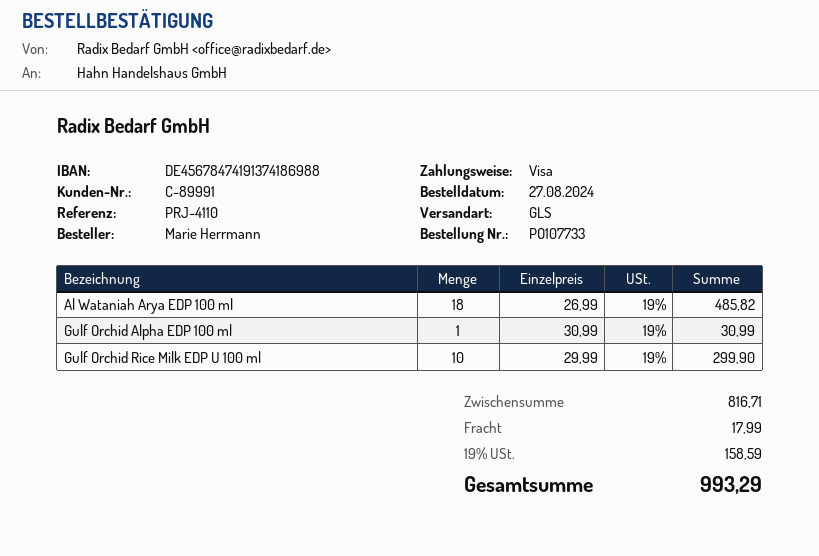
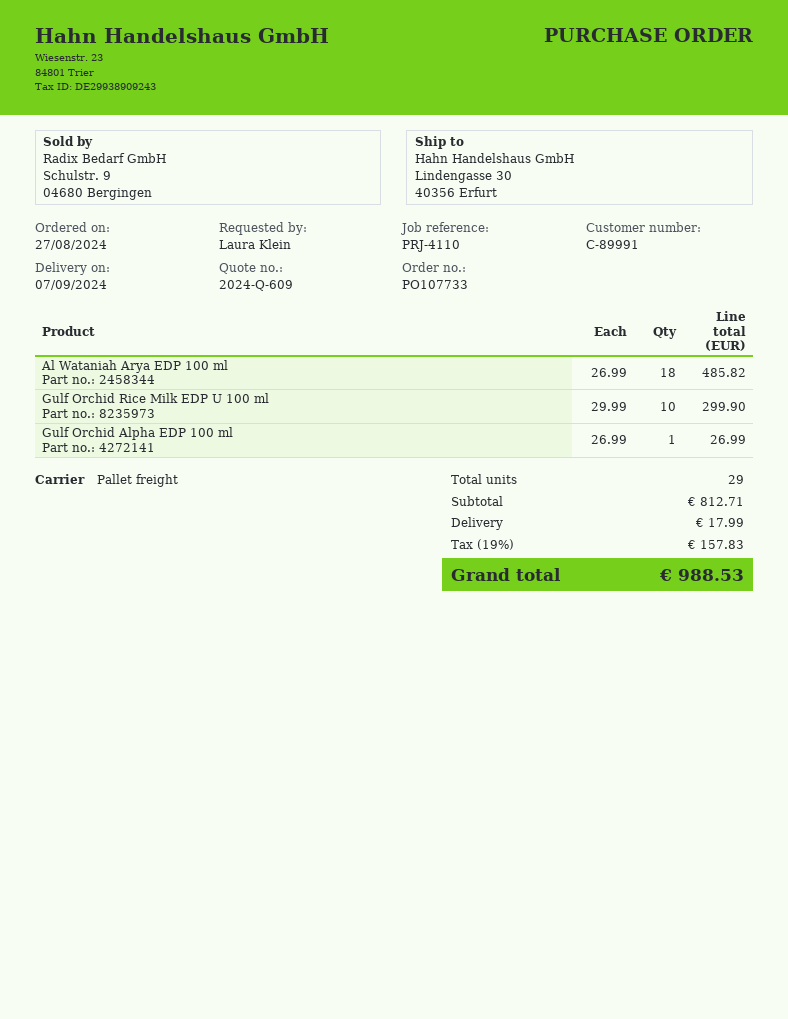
ordered by: Marie Herrmann -> Laura Klein
shipping method: GLS -> pallet freight
Gulf Orchid Alpha EDP 100 ml: 1 x 30.99 = 30.99 -> 1 x 26.99 = 26.99
subtotal: 816.71 -> 812.71
tax: 19% = 158.59 -> 19% = 157.83
total: 993.29 -> 988.53

